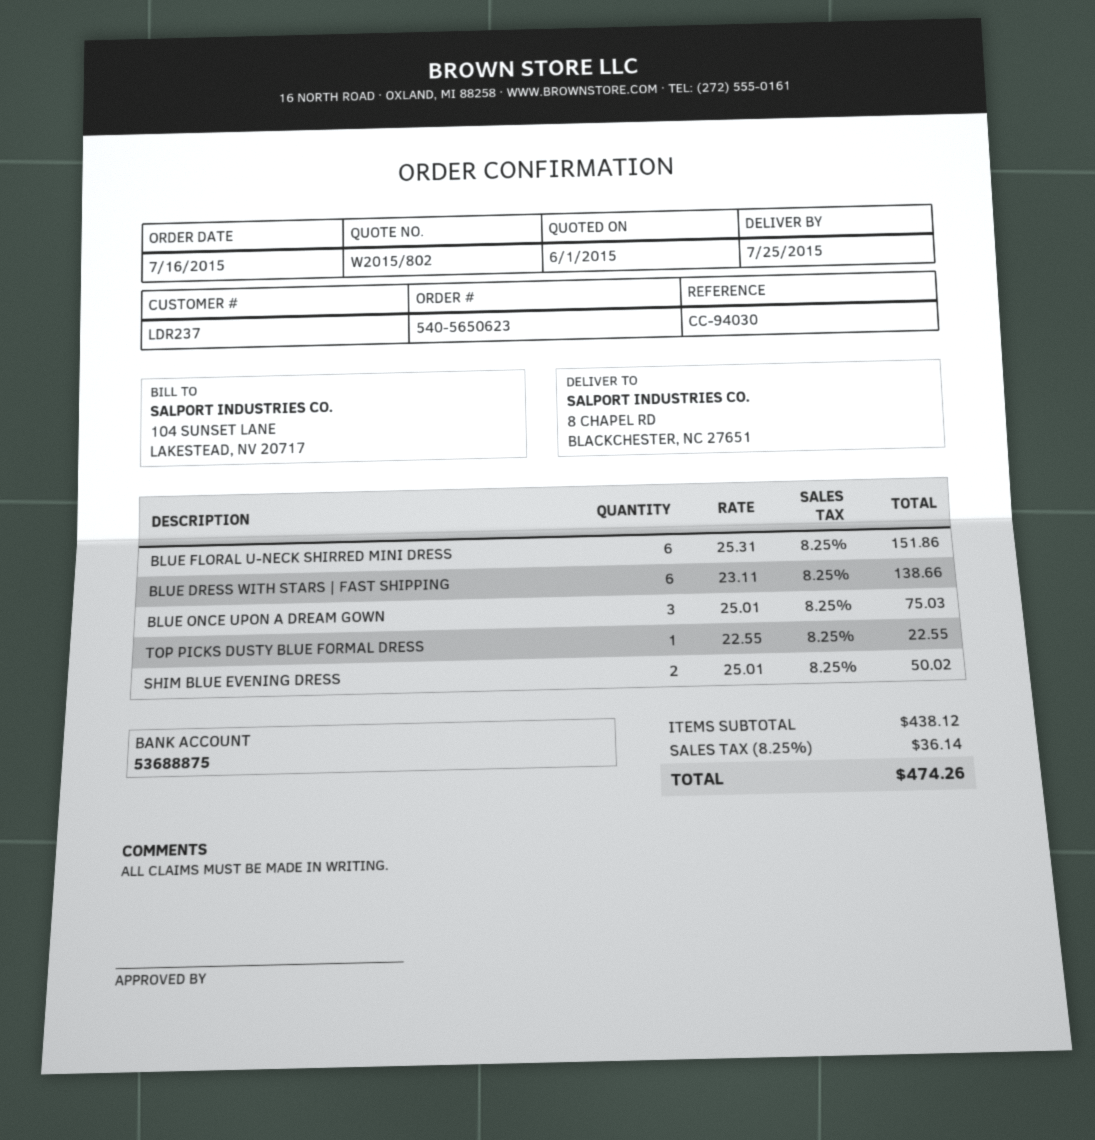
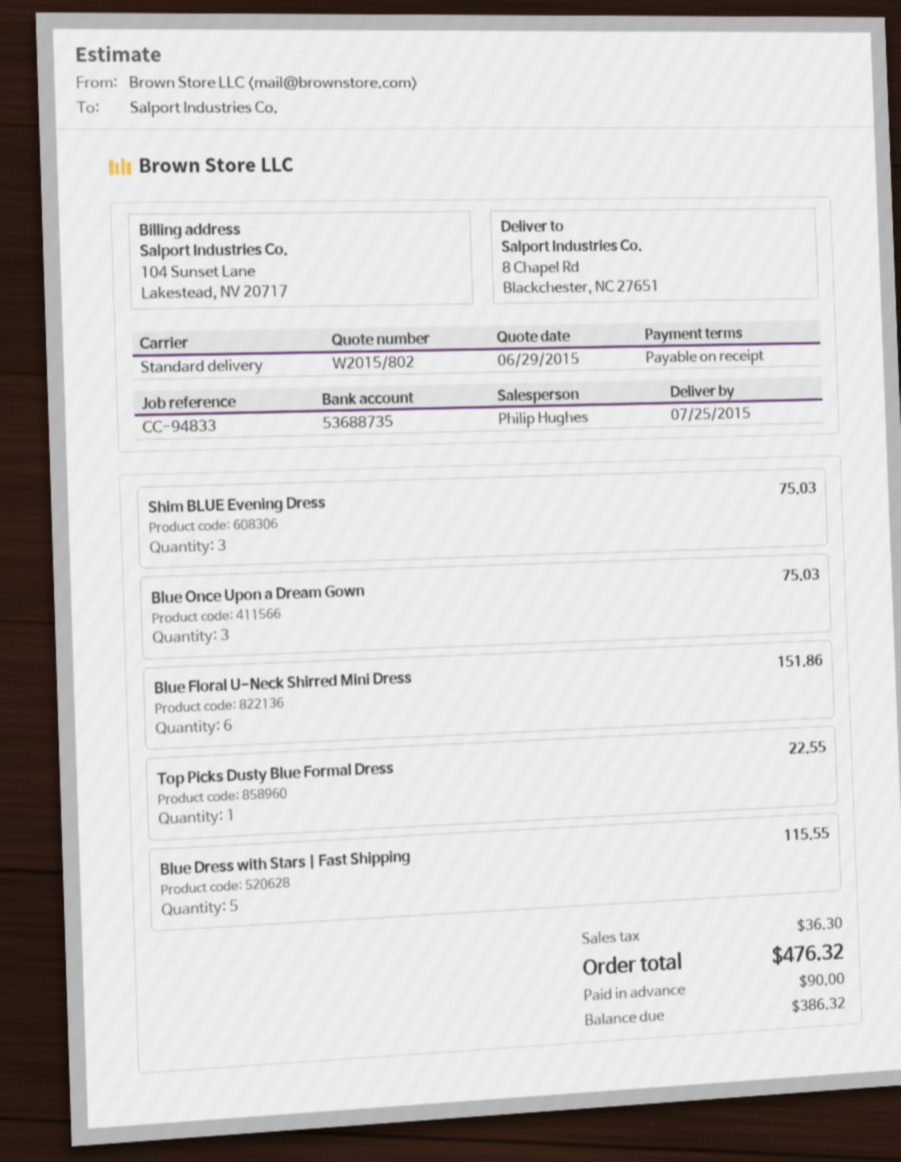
quote date: 2015-06-01 -> 2015-06-29
reference: CC-94030 -> CC-94833
bank account: 53688875 -> 53688735
BLUE DRESS WITH STARS | FAST SHIPPING: 6 for 138.66 -> 5 for 115.55
SHIM BLUE EVENING DRESS: 2 for 50.02 -> 3 for 75.03
tax: 36.14 -> 36.30
total: 474.26 -> 476.32

